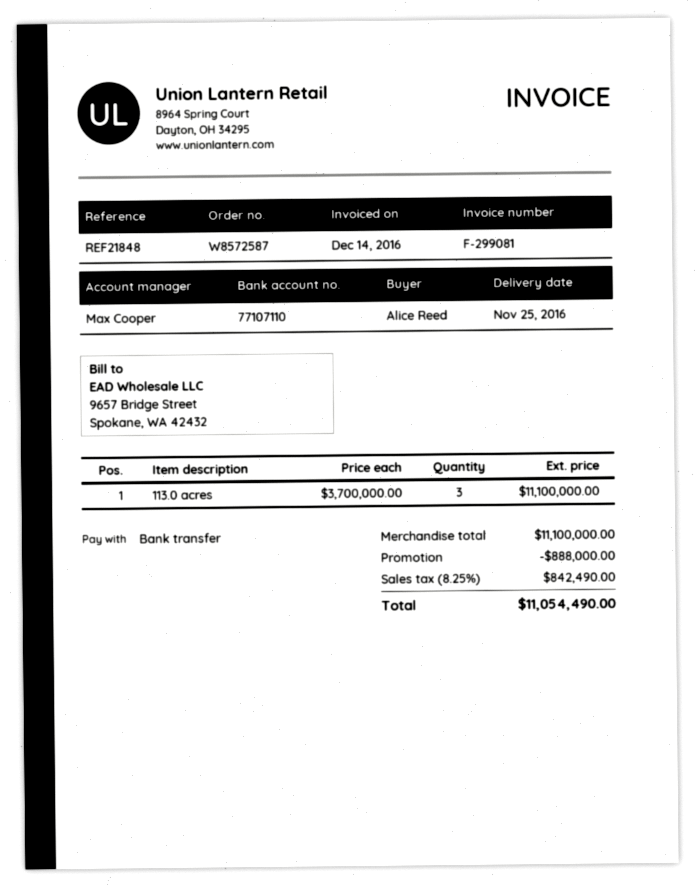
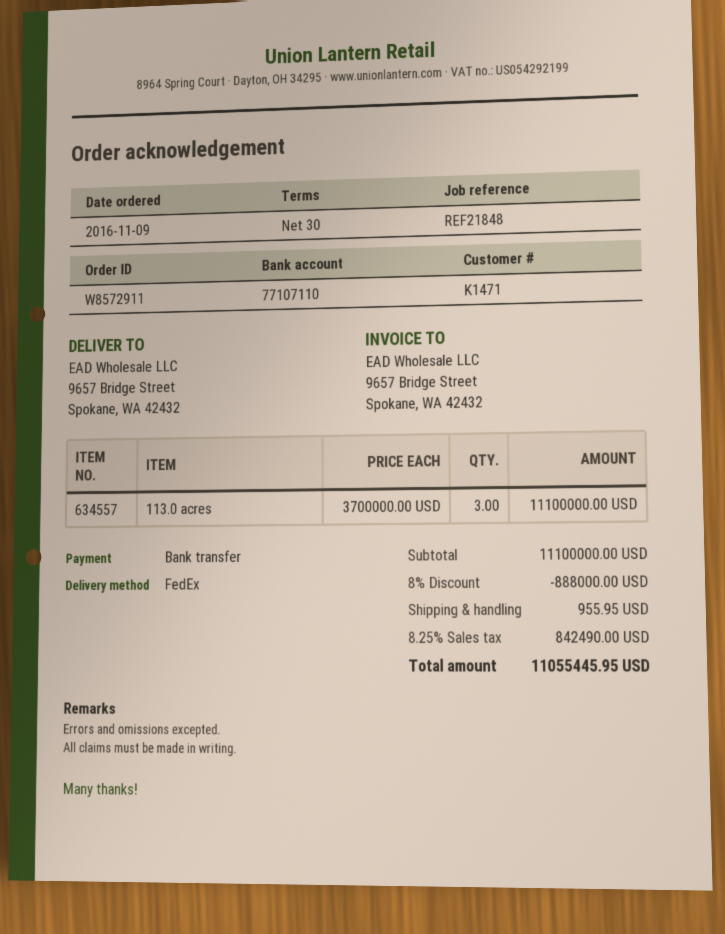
order number: W8572587 -> W8572911
shipping: none -> 955.95
total: 11054490.00 -> 11055445.95

